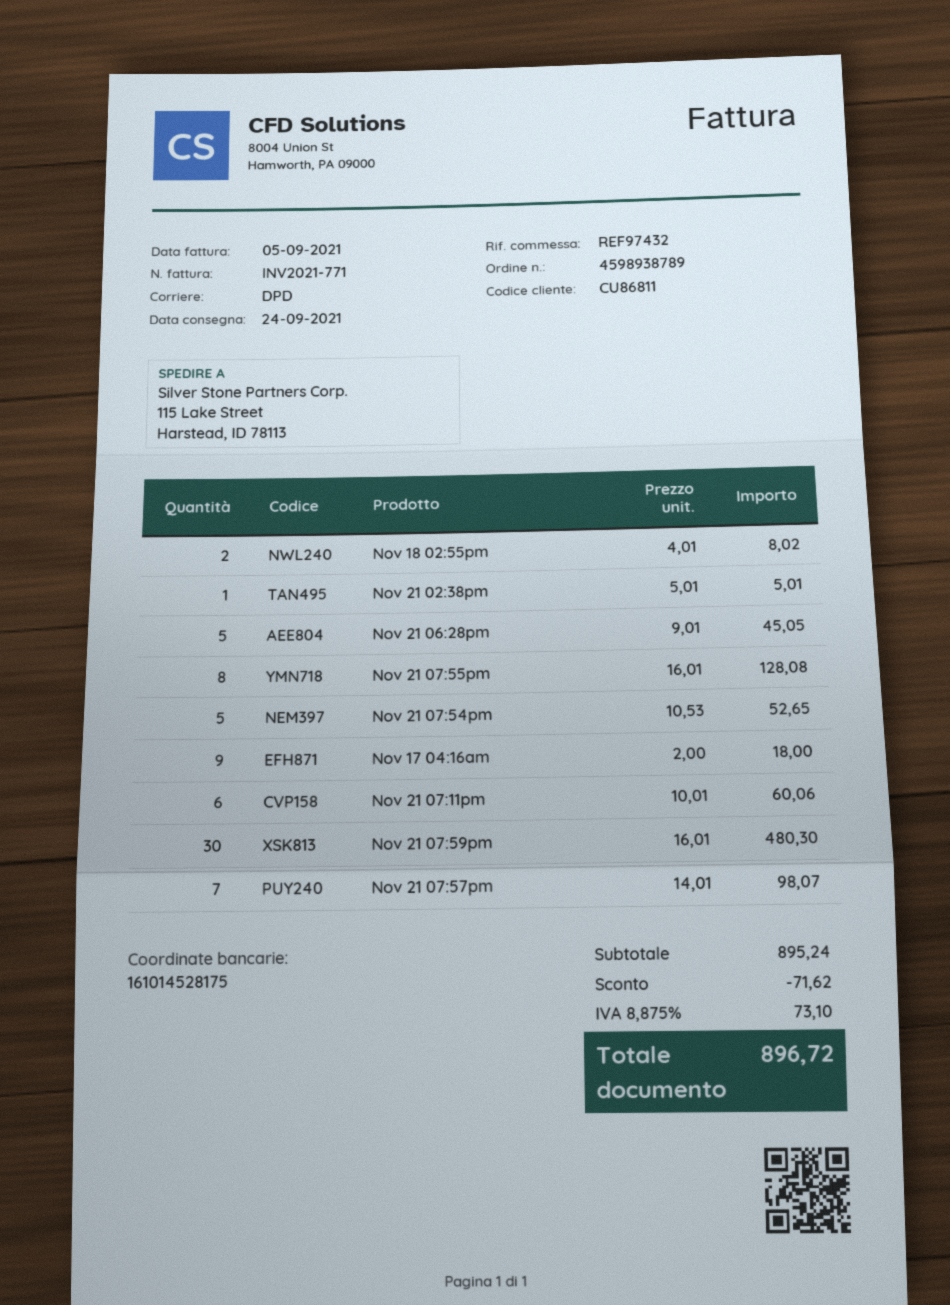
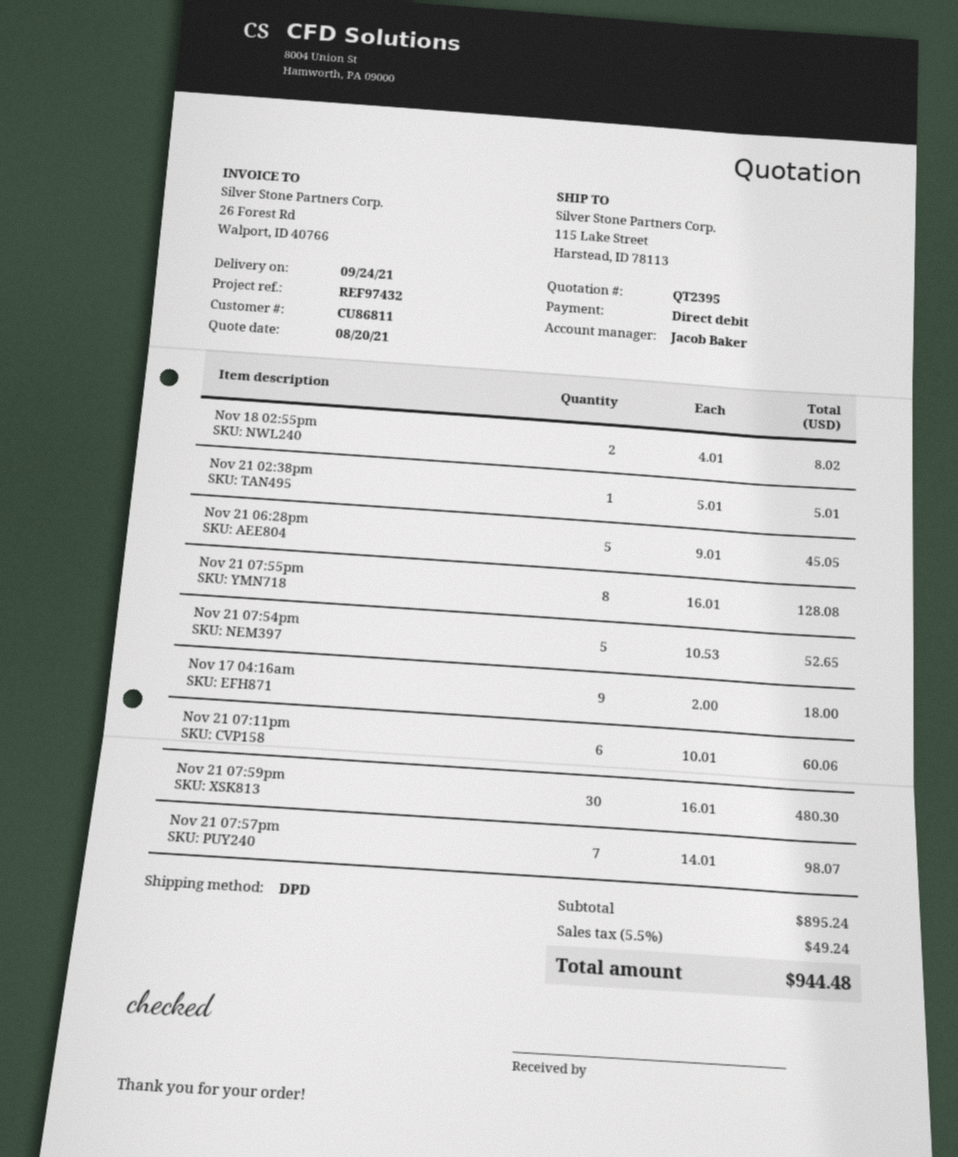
discount: 71.62 -> none
tax: 8.875% = 73.10 -> 5.5% = 49.24
total: 896.72 -> 944.48

